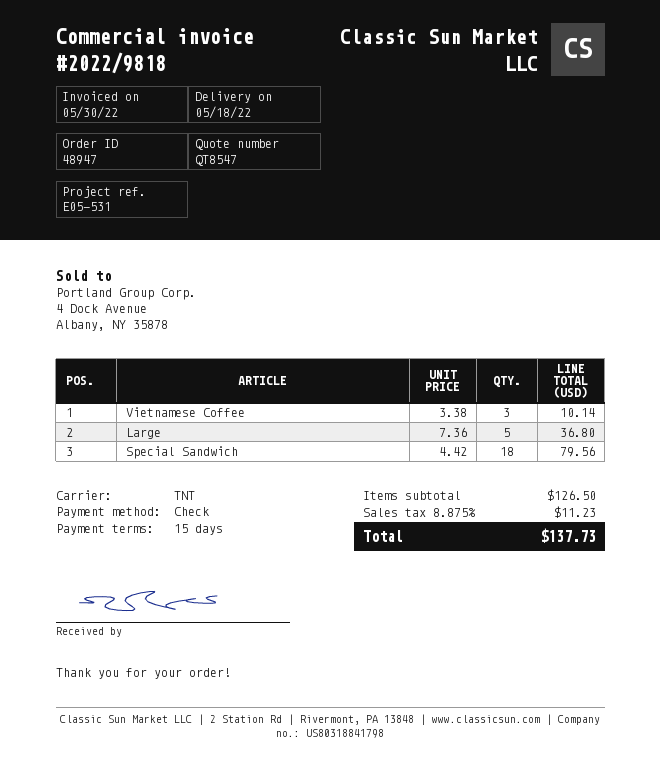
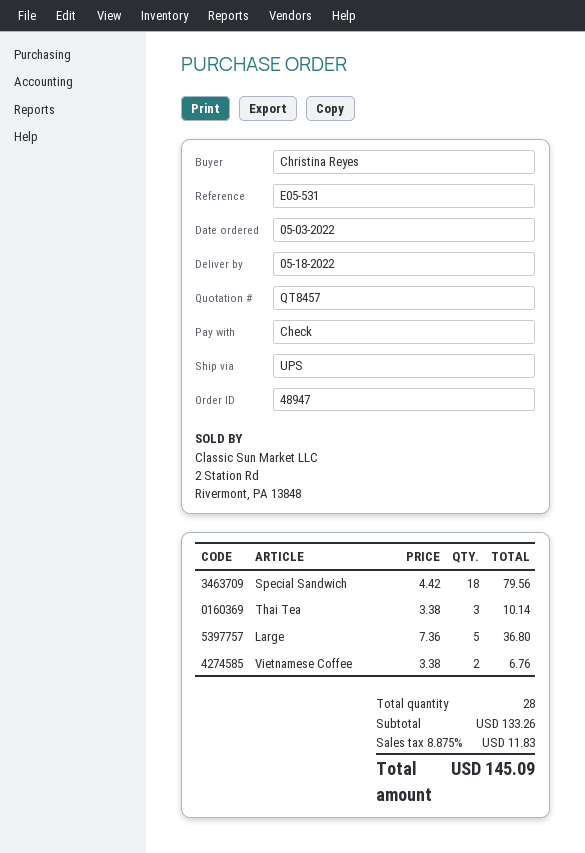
quote number: QT8547 -> QT8457
shipping method: TNT -> UPS
Vietnamese Coffee: 3 x 3.38 = 10.14 -> 2 x 3.38 = 6.76
Thai Tea: none -> 3 x 3.38 = 10.14
subtotal: 126.50 -> 133.26
tax: 8.875% = 11.23 -> 8.875% = 11.83
total: 137.73 -> 145.09

